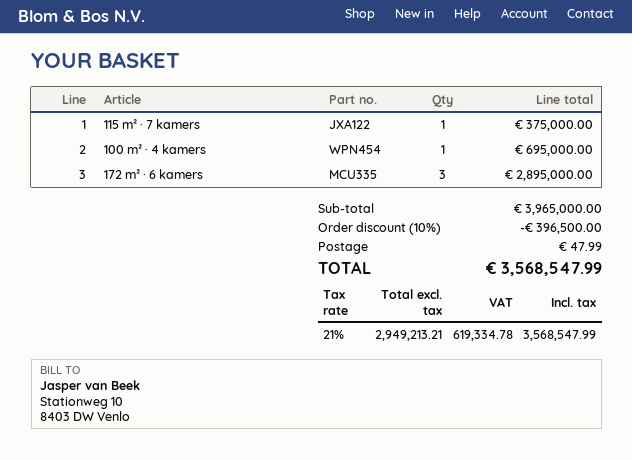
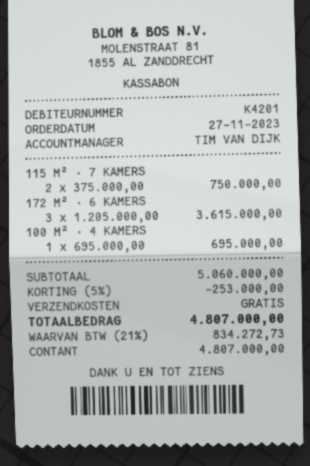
115 m² · 7 kamers: 1 for 375000.00 -> 2 for 750000.00
172 m² · 6 kamers: 3 for 2895000.00 -> 3 for 3615000.00
subtotal: 3965000.00 -> 5060000.00
discount: 10% = 396500.00 -> 5% = 253000.00
shipping: 47.99 -> 0.00
tax: 21% = 619334.78 -> 21% = 834272.73
total: 3568547.99 -> 4807000.00

